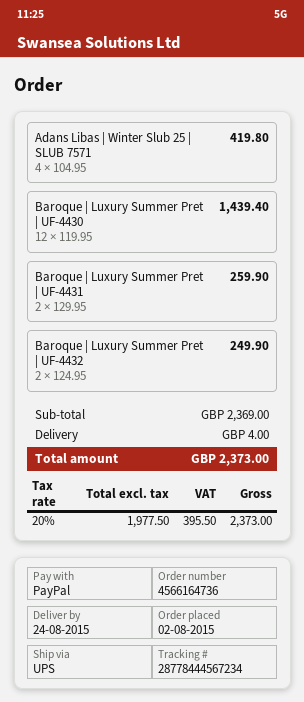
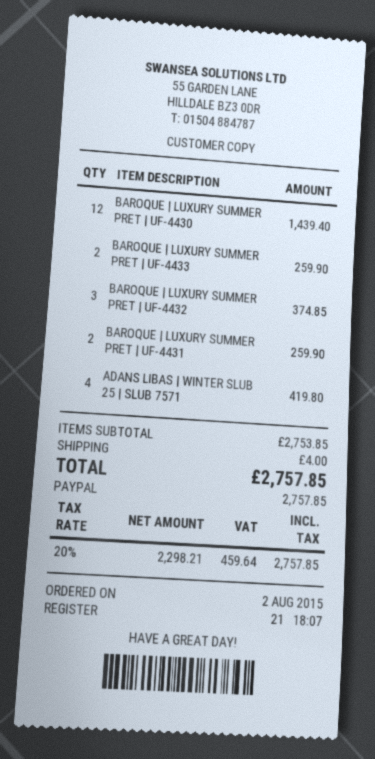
Baroque | Luxury Summer Pret | UF-4432: 2 for 249.90 -> 3 for 374.85
BAROQUE | LUXURY SUMMER PRET | UF-4433: none -> 2 for 259.90
subtotal: 2369.00 -> 2753.85
net: 1977.50 -> 2298.21
tax: 20% = 395.50 -> 20% = 459.64
total: 2373.00 -> 2757.85

